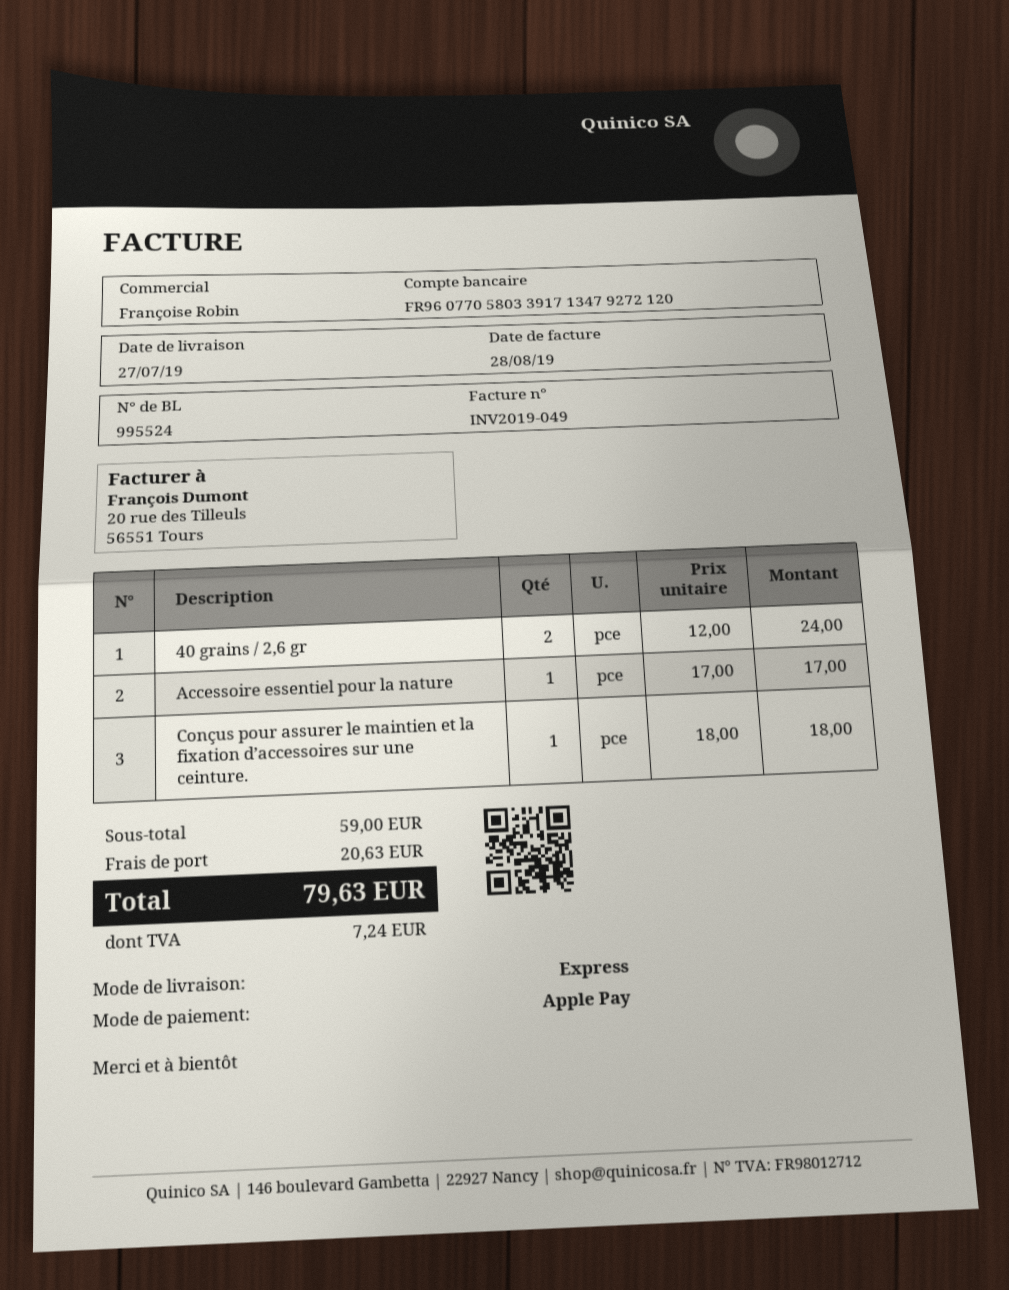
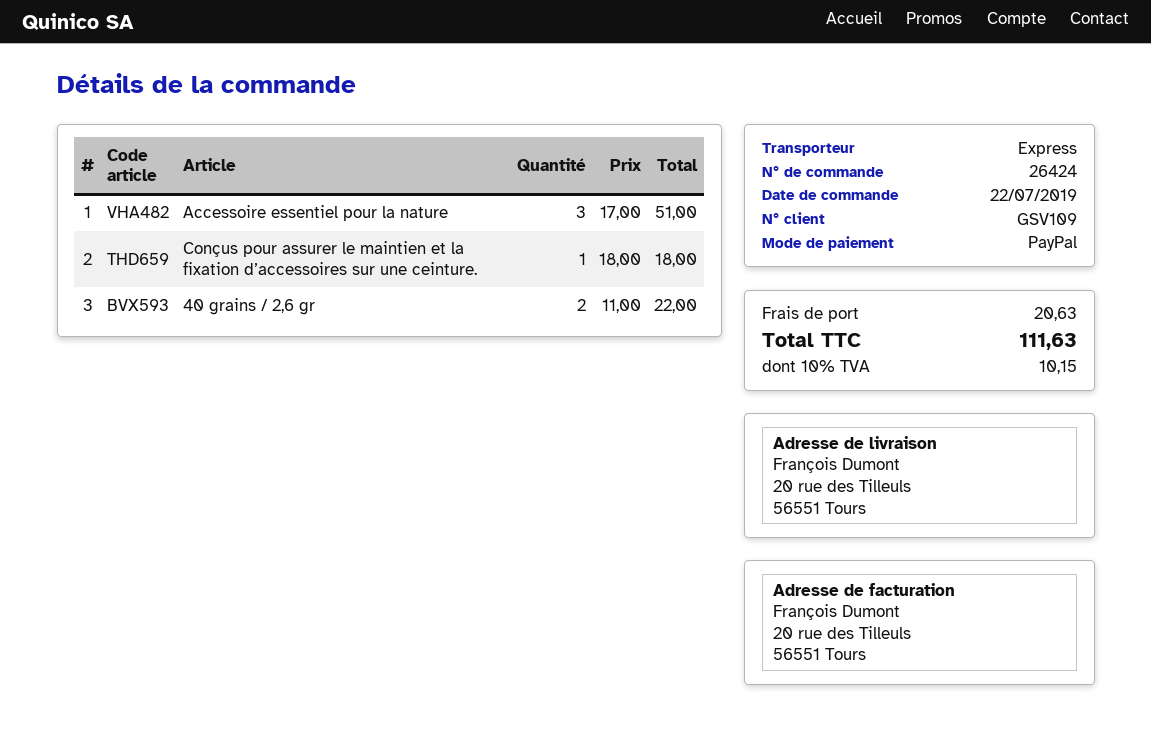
payment method: Apple Pay -> PayPal
40 grains / 2,6 gr: 2 x 12.00 = 24.00 -> 2 x 11.00 = 22.00
Accessoire essentiel pour la nature: 1 x 17.00 = 17.00 -> 3 x 17.00 = 51.00
tax: 7.24 -> 10.15
total: 79.63 -> 111.63

